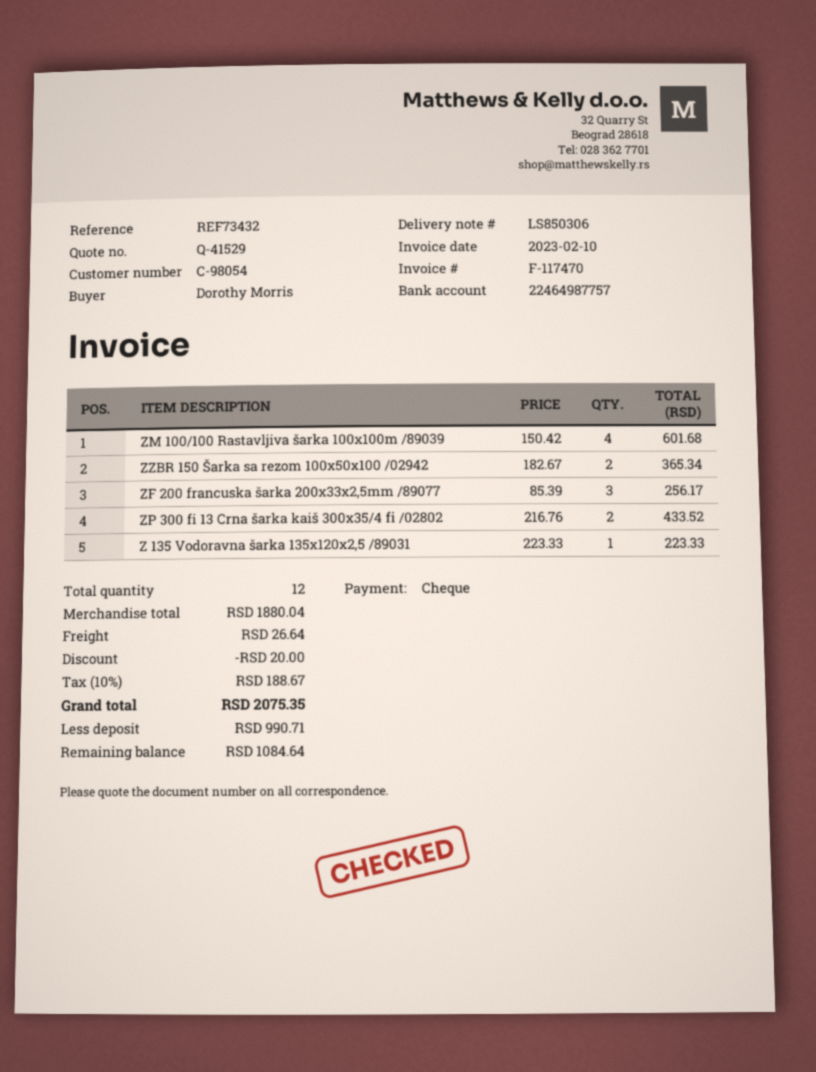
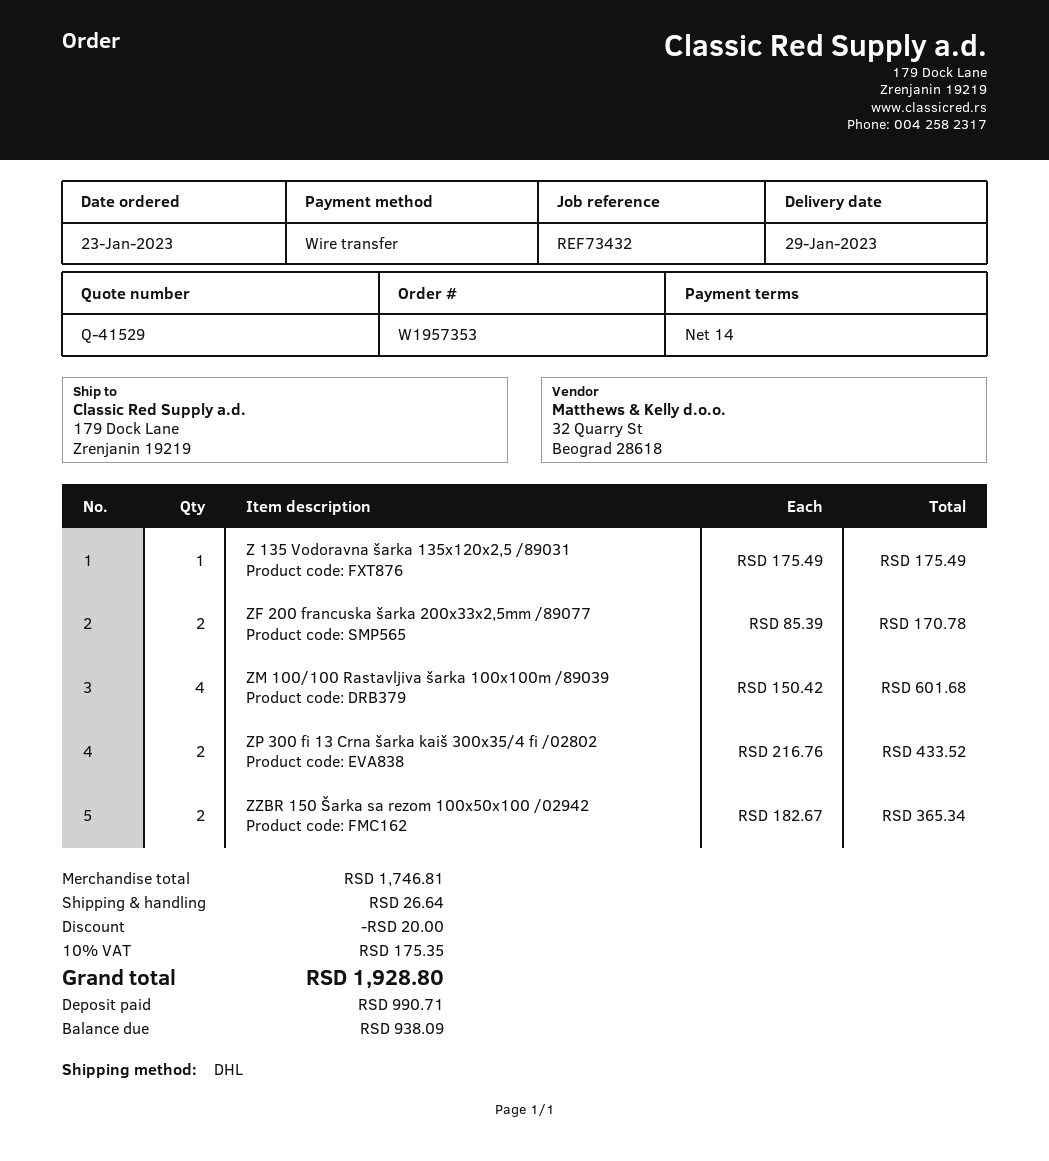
payment method: cheque -> bank transfer
ZF 200 francuska šarka 200x33x2,5mm /89077: 3 x 85.39 = 256.17 -> 2 x 85.39 = 170.78
Z 135 Vodoravna šarka 135x120x2,5 /89031: 1 x 223.33 = 223.33 -> 1 x 175.49 = 175.49
subtotal: 1880.04 -> 1746.81
tax: 10% = 188.67 -> 10% = 175.35
total: 2075.35 -> 1928.80
balance: 1084.64 -> 938.09

